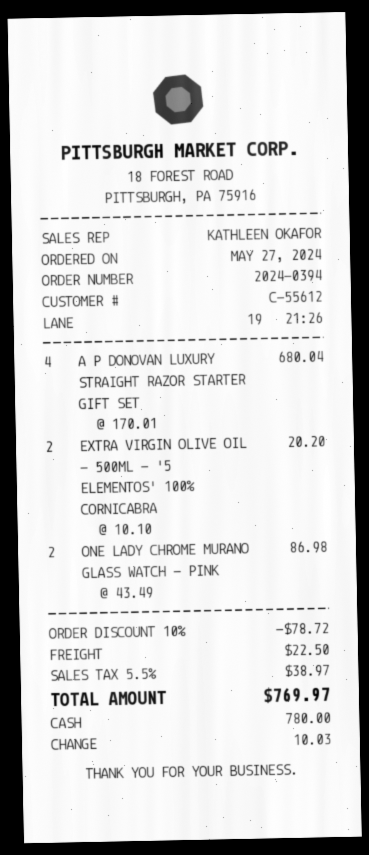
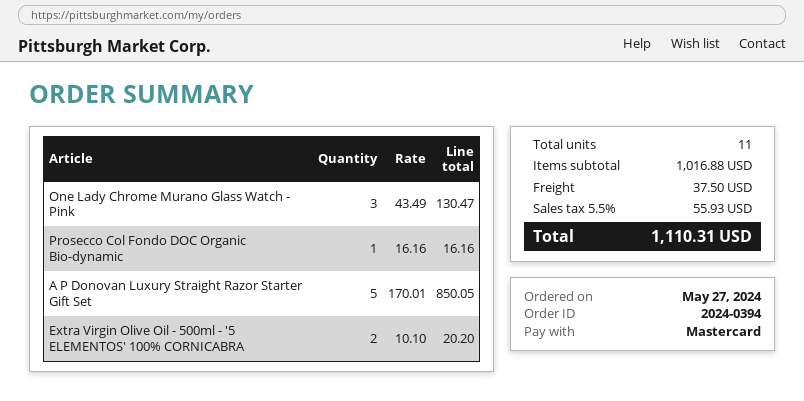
payment method: cash -> Mastercard
A P DONOVAN LUXURY STRAIGHT RAZOR STARTER GIFT SET: 4 x 170.01 = 680.04 -> 5 x 170.01 = 850.05
ONE LADY CHROME MURANO GLASS WATCH - PINK: 2 x 43.49 = 86.98 -> 3 x 43.49 = 130.47
Prosecco Col Fondo DOC Organic Bio-dynamic: none -> 1 x 16.16 = 16.16
discount: 10% = 78.72 -> none
shipping: 22.50 -> 37.50
tax: 5.5% = 38.97 -> 5.5% = 55.93
total: 769.97 -> 1110.31

